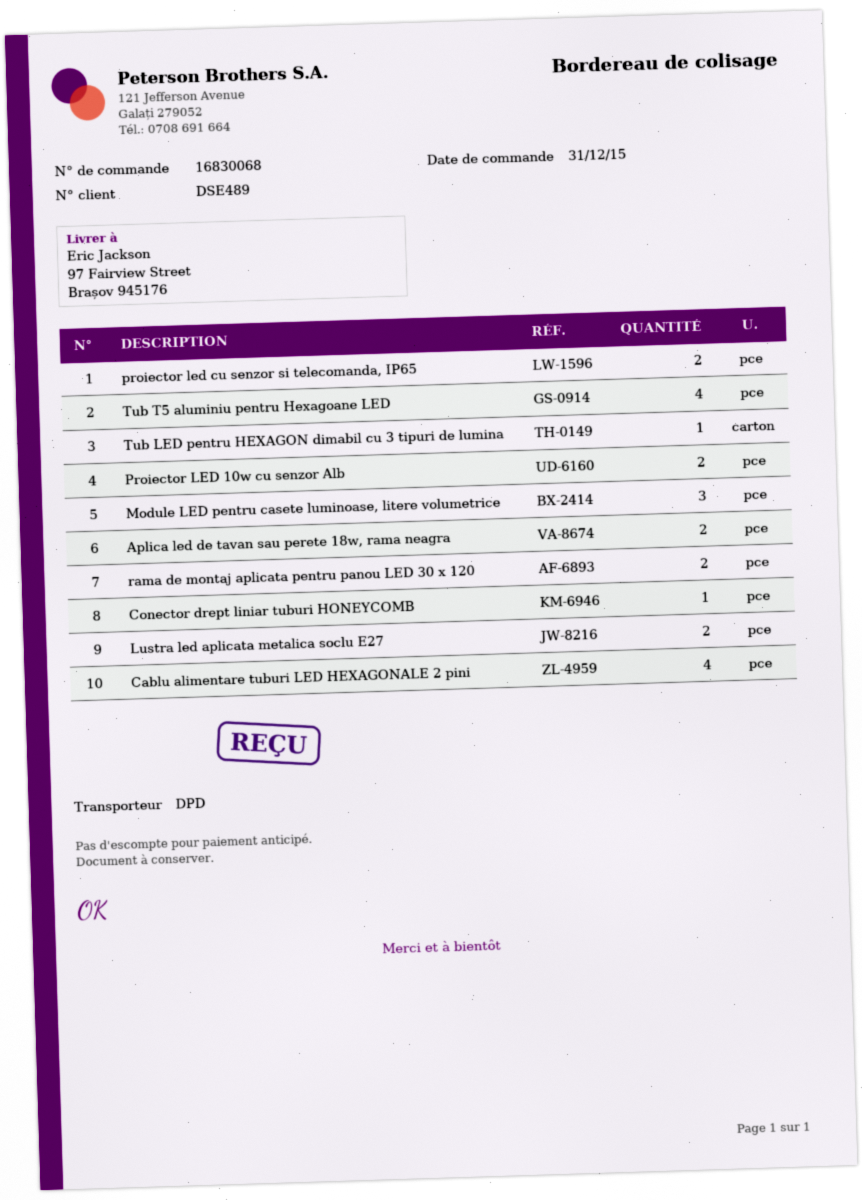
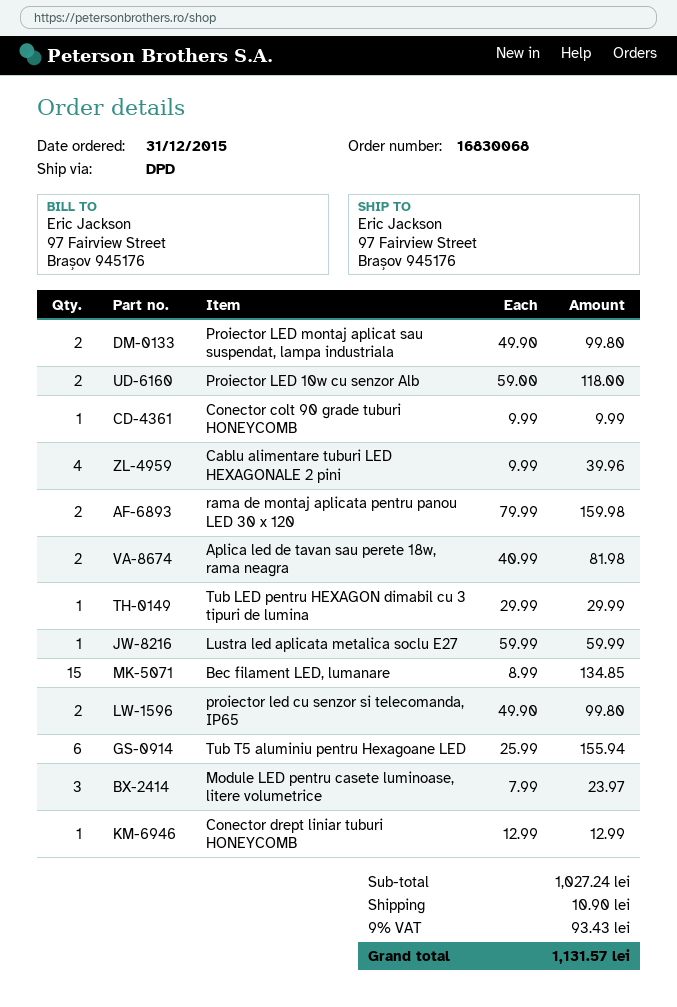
Tub T5 aluminiu pentru Hexagoane LED: 4 -> 6
Lustra led aplicata metalica soclu E27: 2 -> 1
Proiector LED montaj aplicat sau suspendat, lampa industriala: none -> 2
Conector colt 90 grade tuburi HONEYCOMB: none -> 1
Bec filament LED, lumanare: none -> 15

